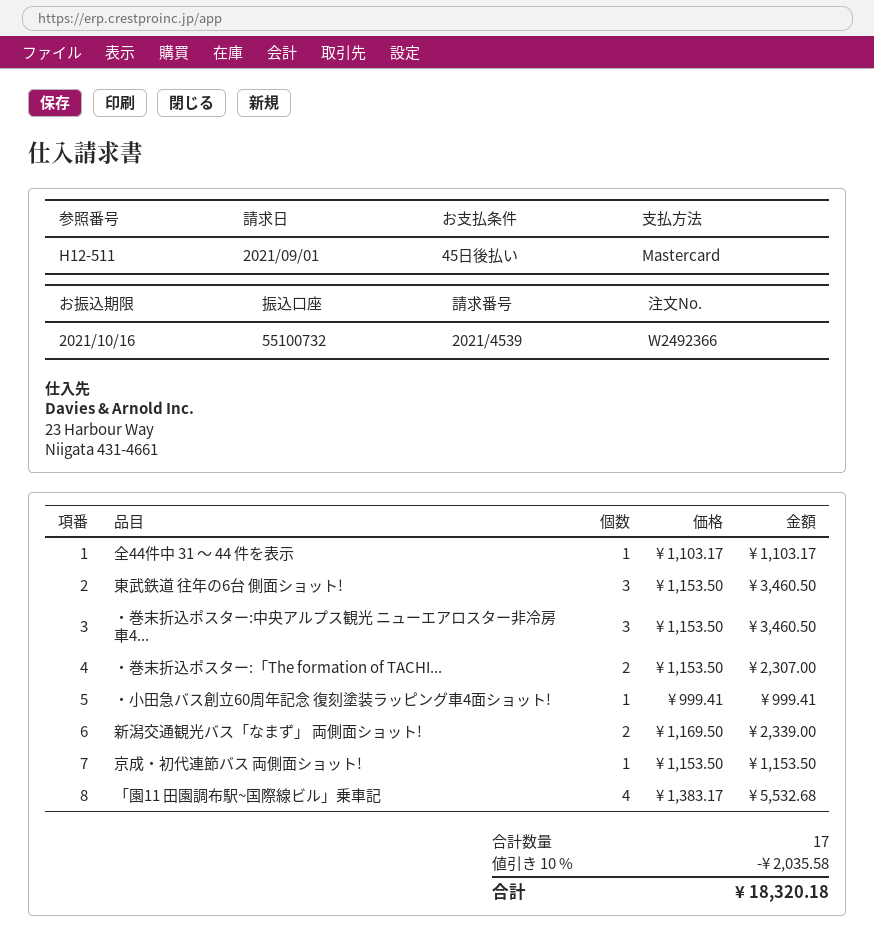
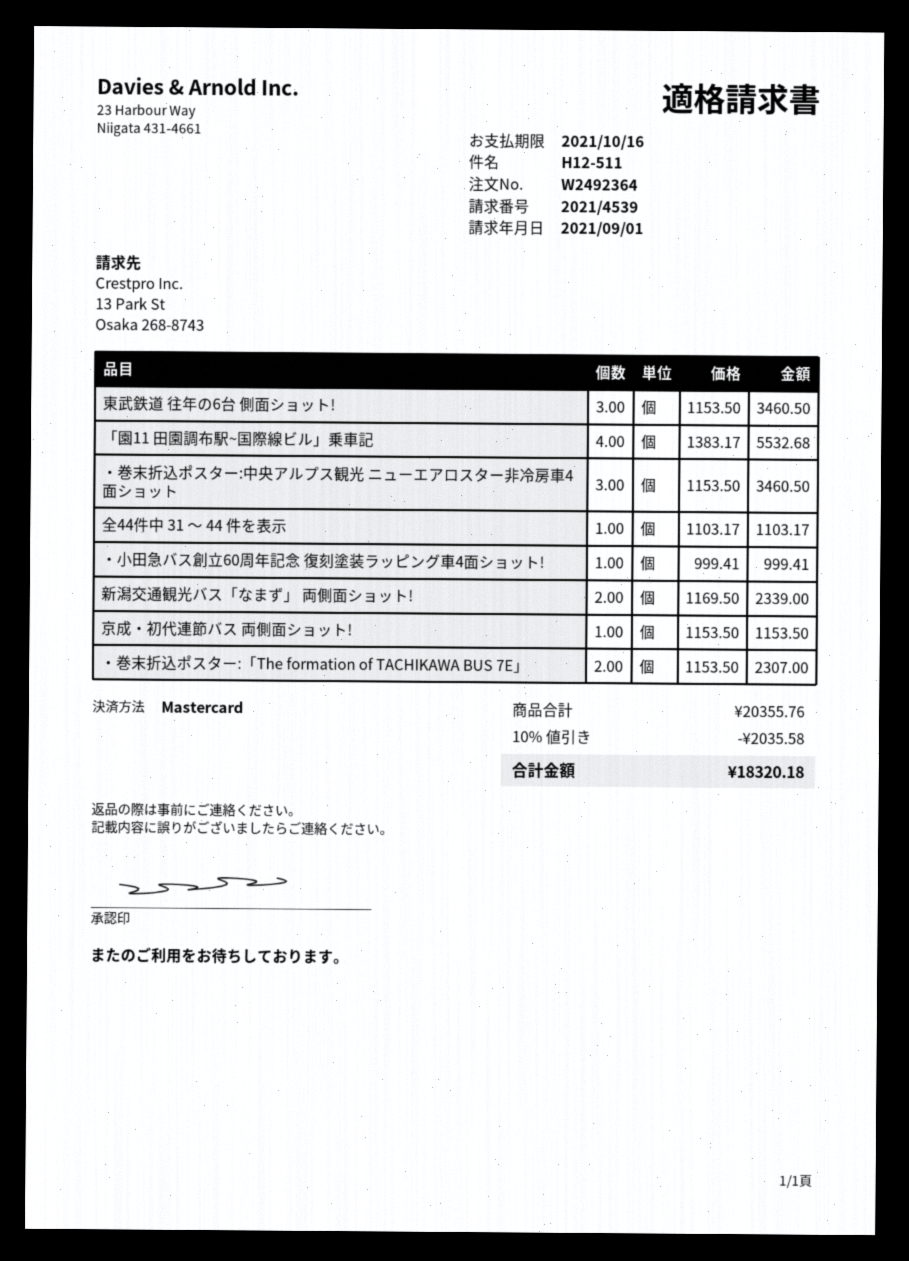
order number: W2492366 -> W2492364

